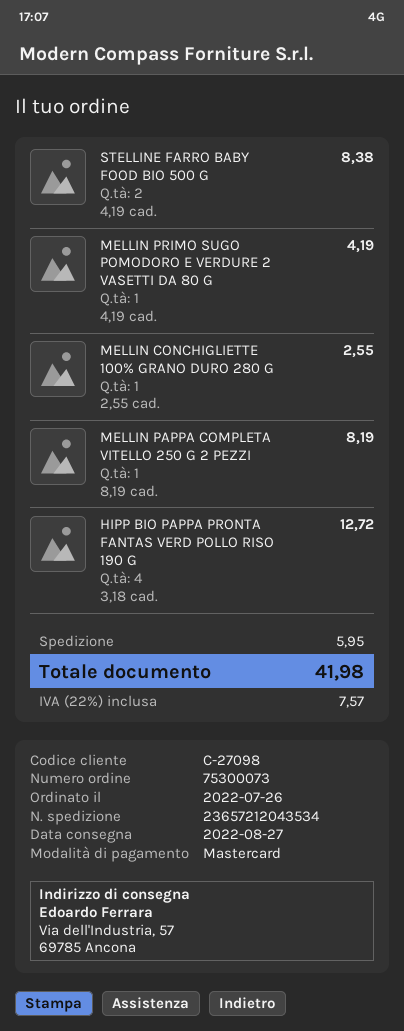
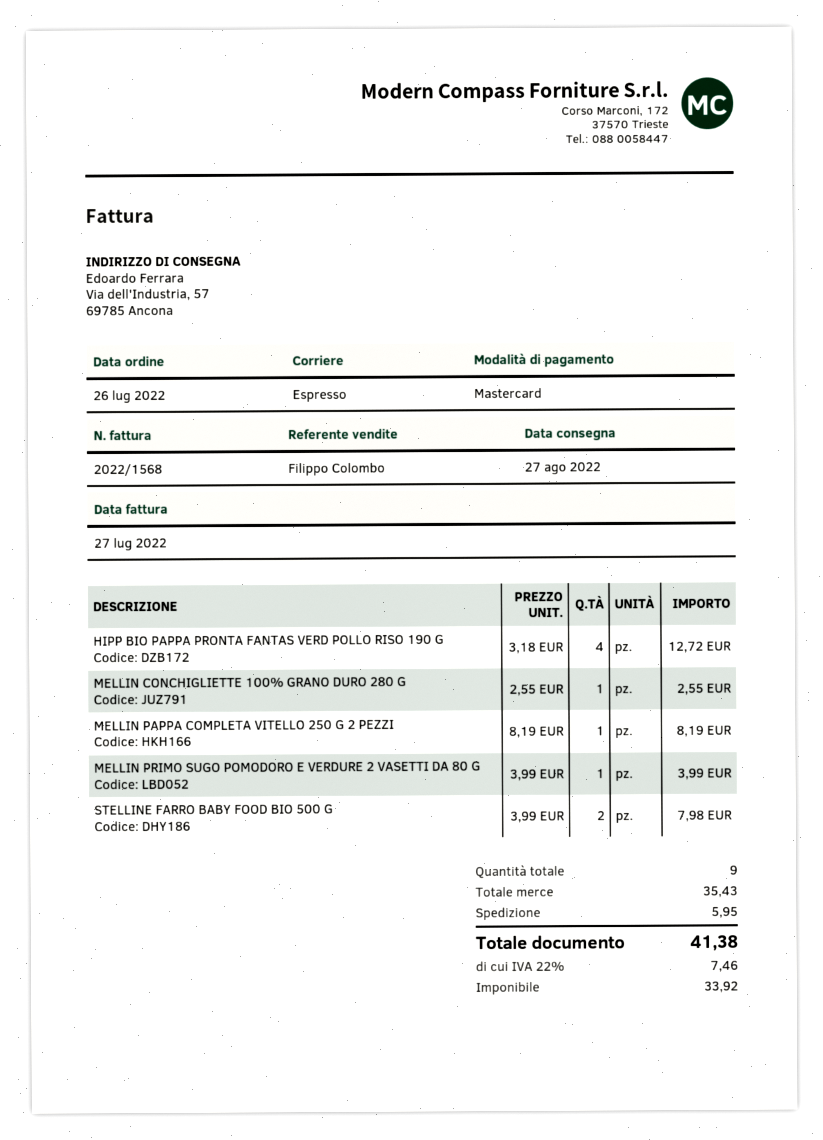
STELLINE FARRO BABY FOOD BIO 500 G: 2 x 4.19 = 8.38 -> 2 x 3.99 = 7.98
MELLIN PRIMO SUGO POMODORO E VERDURE 2 VASETTI DA 80 G: 1 x 4.19 = 4.19 -> 1 x 3.99 = 3.99
tax: 22% = 7.57 -> 22% = 7.46
total: 41.98 -> 41.38

